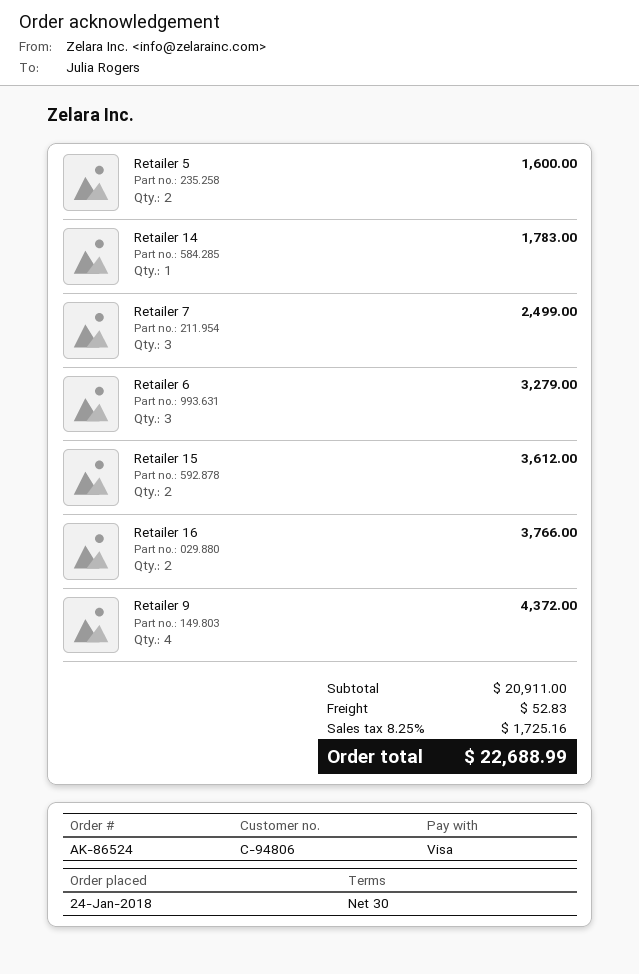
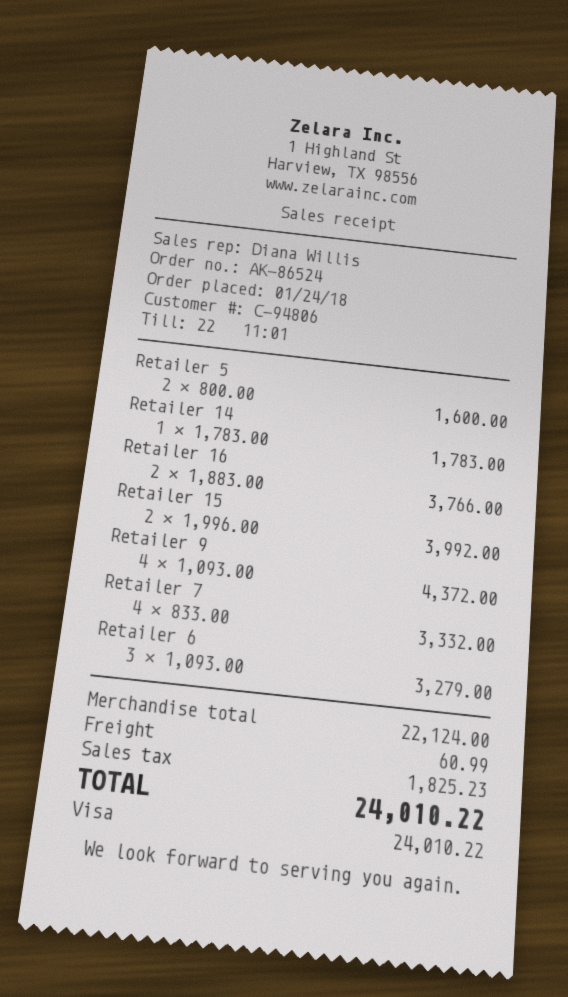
Retailer 7: 3 for 2499.00 -> 4 for 3332.00
Retailer 15: 2 for 3612.00 -> 2 for 3992.00
subtotal: 20911.00 -> 22124.00
shipping: 52.83 -> 60.99
tax: 1725.16 -> 1825.23
total: 22688.99 -> 24010.22

